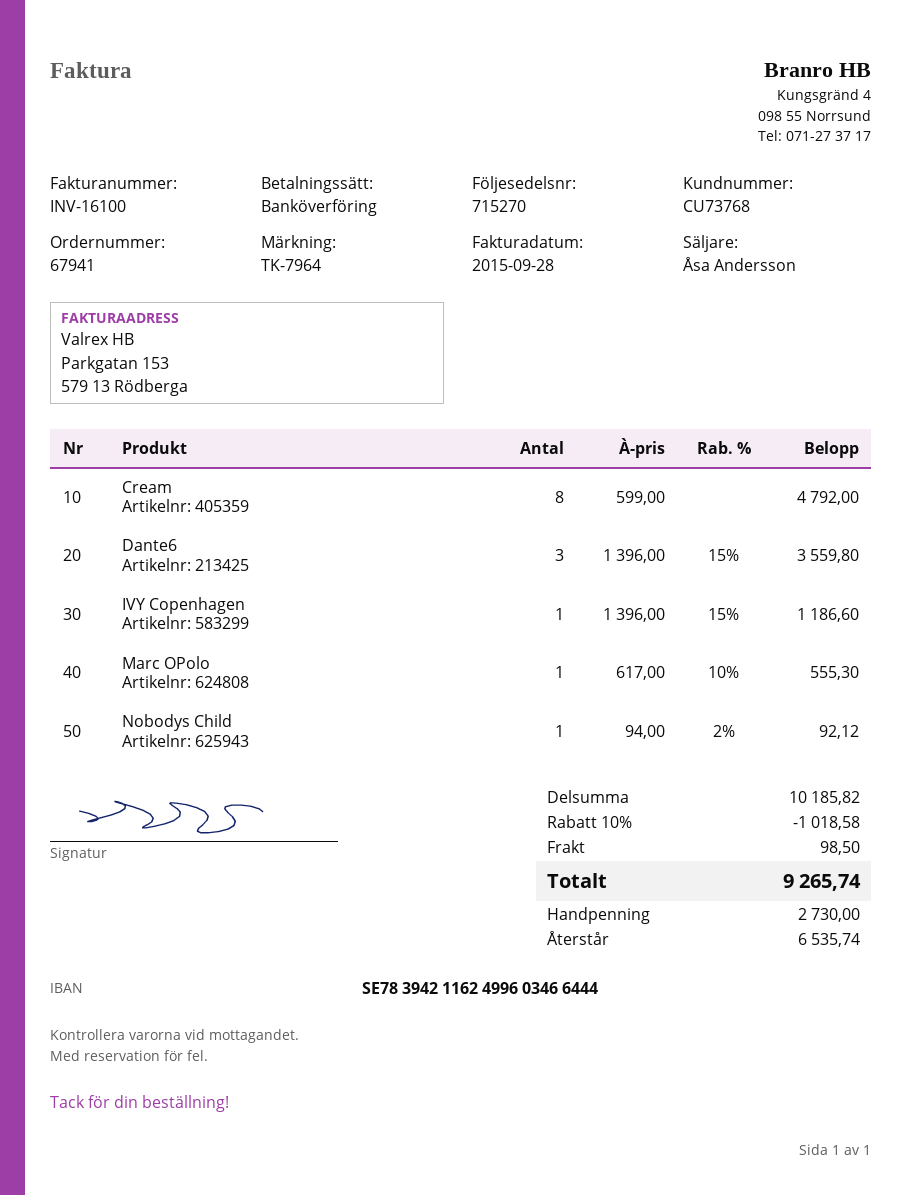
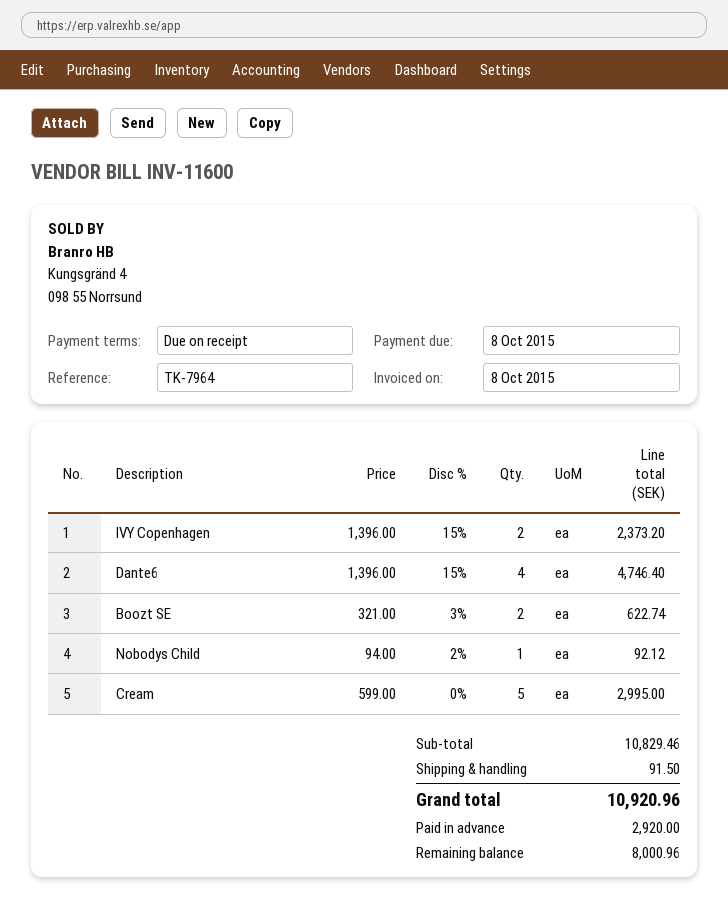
invoice number: INV-16100 -> INV-11600
invoice date: 2015-09-28 -> 2015-10-08
Cream: 8 x 599.00 = 4792.00 -> 5 x 599.00 = 2995.00
Dante6: 3 x 1396.00 - 15% = 3559.80 -> 4 x 1396.00 - 15% = 4746.40
IVY Copenhagen: 1 x 1396.00 - 15% = 1186.60 -> 2 x 1396.00 - 15% = 2373.20
Marc OPolo: 1 x 617.00 - 10% = 555.30 -> none
Boozt SE: none -> 2 x 321.00 - 3% = 622.74
subtotal: 10185.82 -> 10829.46
discount: 10% = 1018.58 -> none
shipping: 98.50 -> 91.50
total: 9265.74 -> 10920.96
deposit: 2730.00 -> 2920.00
balance: 6535.74 -> 8000.96

